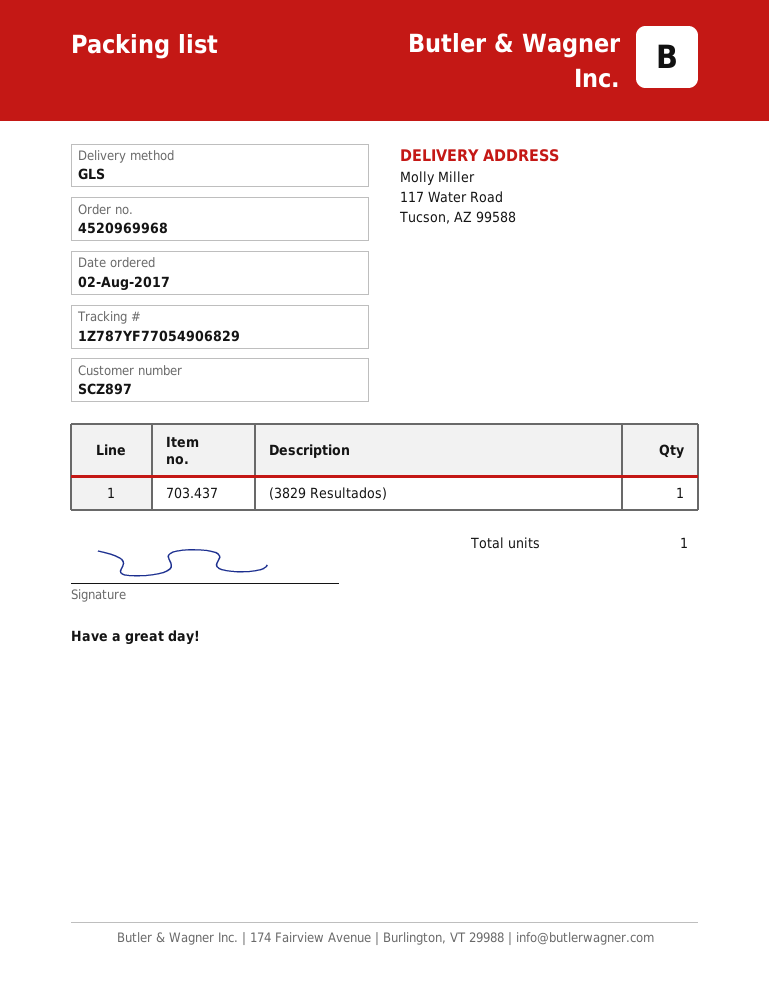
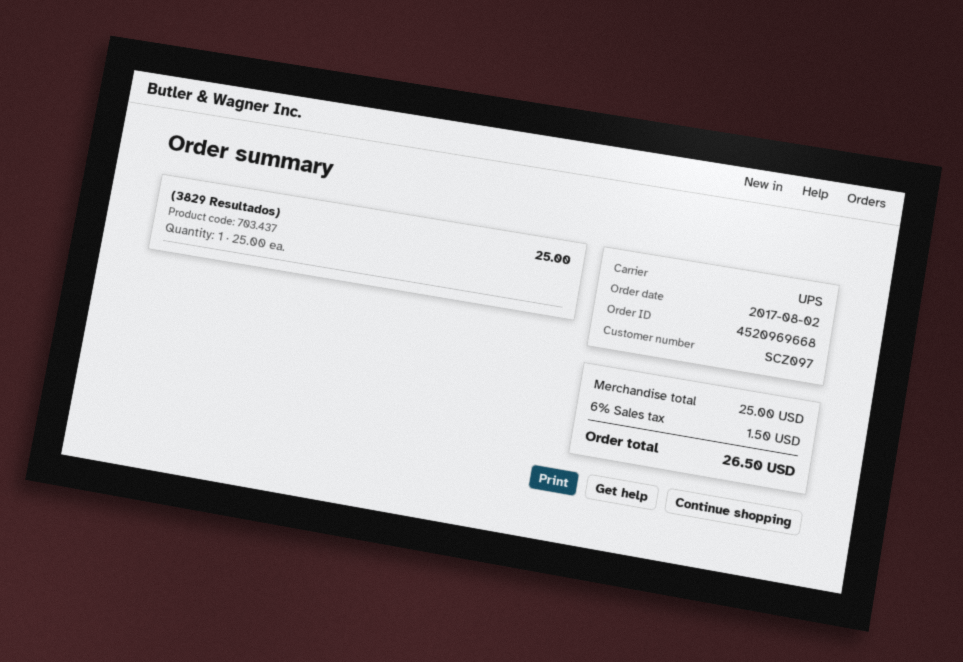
order number: 4520969968 -> 4520969668
customer number: SCZ897 -> SCZ097
shipping method: GLS -> UPS

